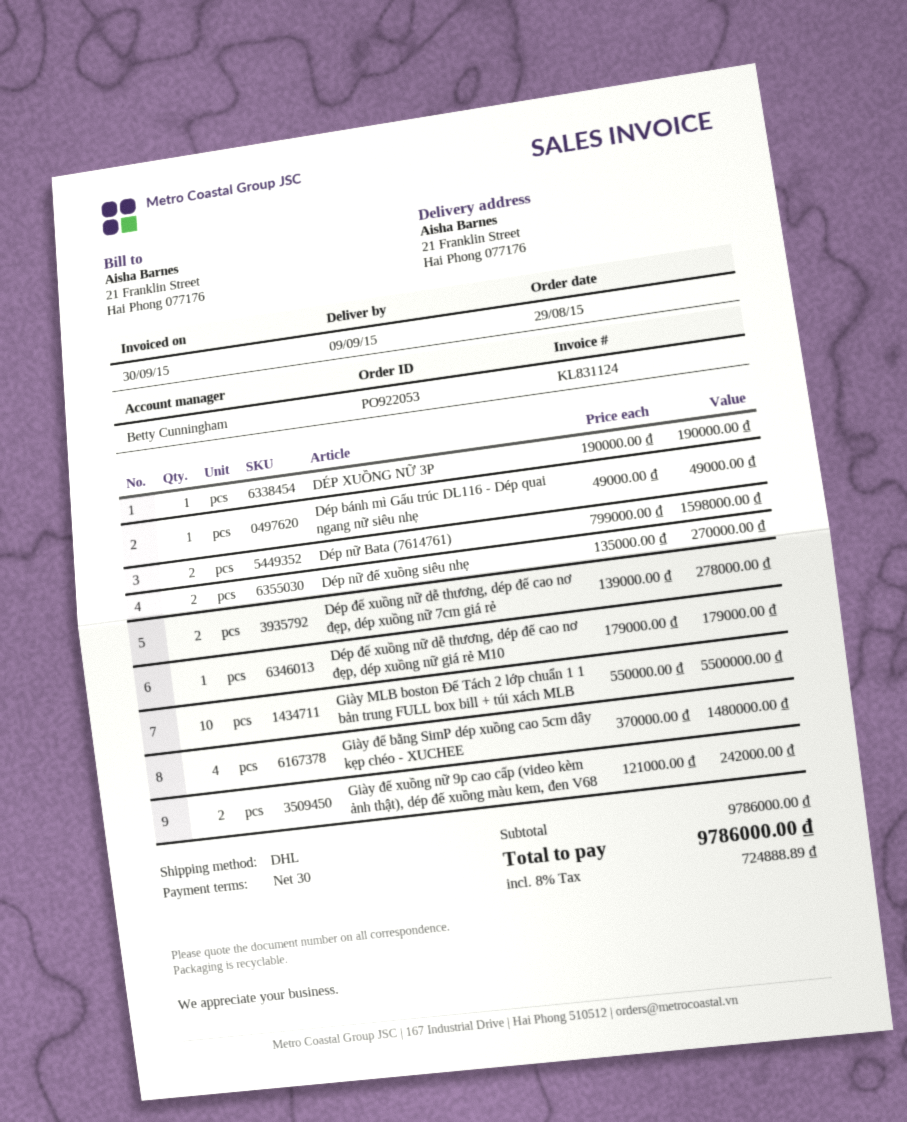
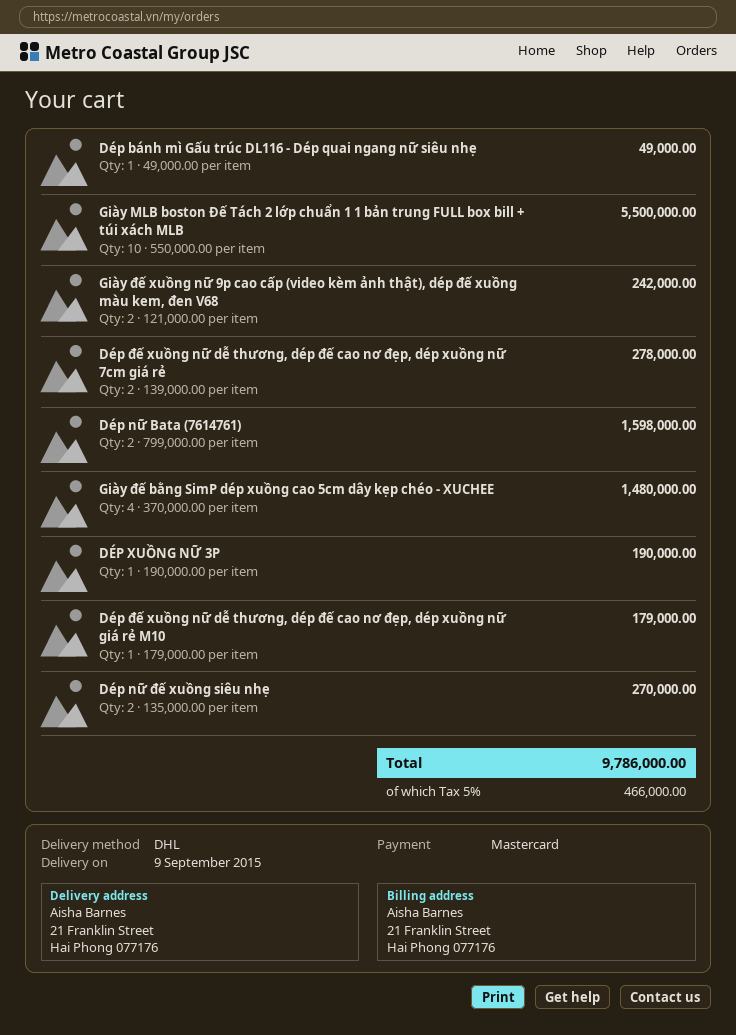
tax: 8% = 724888.89 -> 5% = 466000.00

